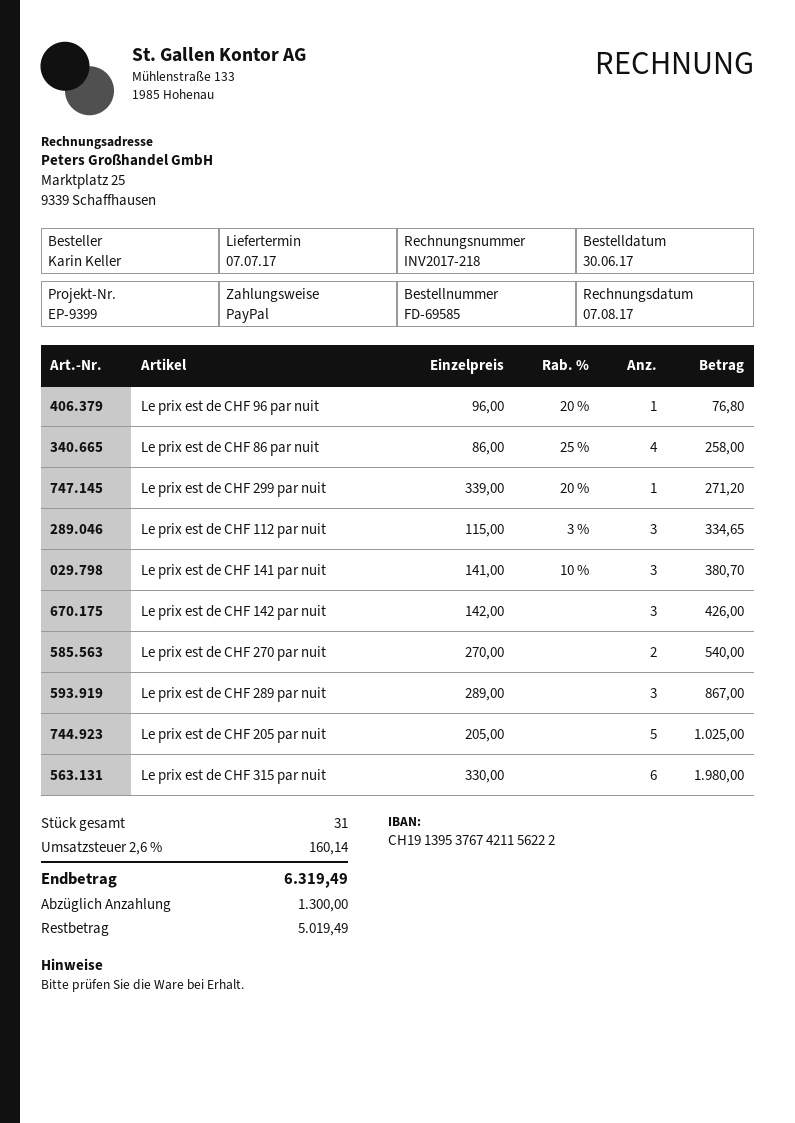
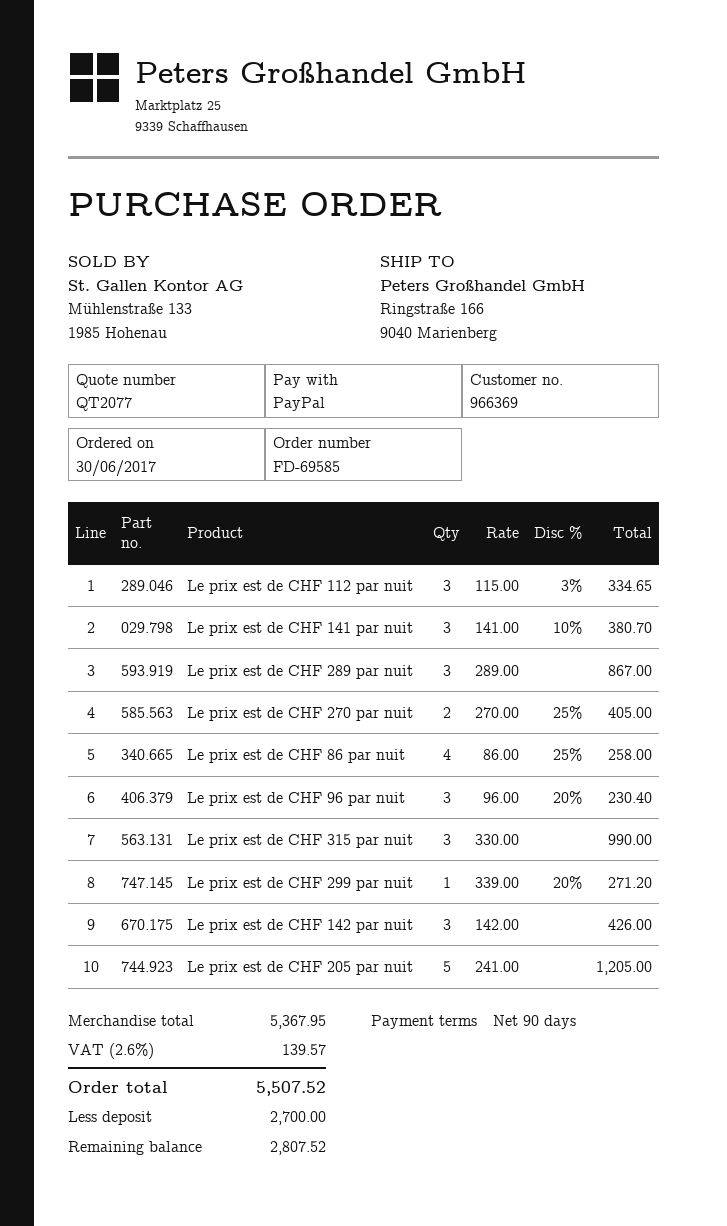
Le prix est de CHF 96 par nuit: 1 x 96.00 - 20% = 76.80 -> 3 x 96.00 - 20% = 230.40
Le prix est de CHF 270 par nuit: 2 x 270.00 = 540.00 -> 2 x 270.00 - 25% = 405.00
Le prix est de CHF 205 par nuit: 5 x 205.00 = 1025.00 -> 5 x 241.00 = 1205.00
Le prix est de CHF 315 par nuit: 6 x 330.00 = 1980.00 -> 3 x 330.00 = 990.00
tax: 2.6% = 160.14 -> 2.6% = 139.57
total: 6319.49 -> 5507.52
deposit: 1300.00 -> 2700.00
balance: 5019.49 -> 2807.52

